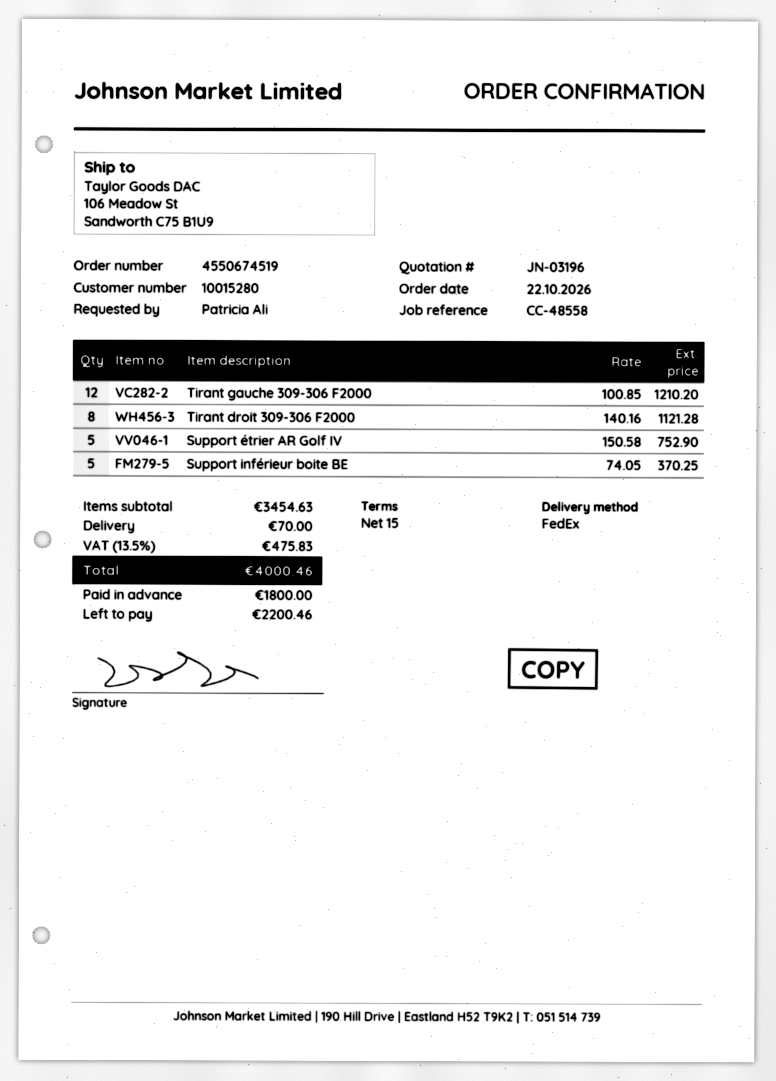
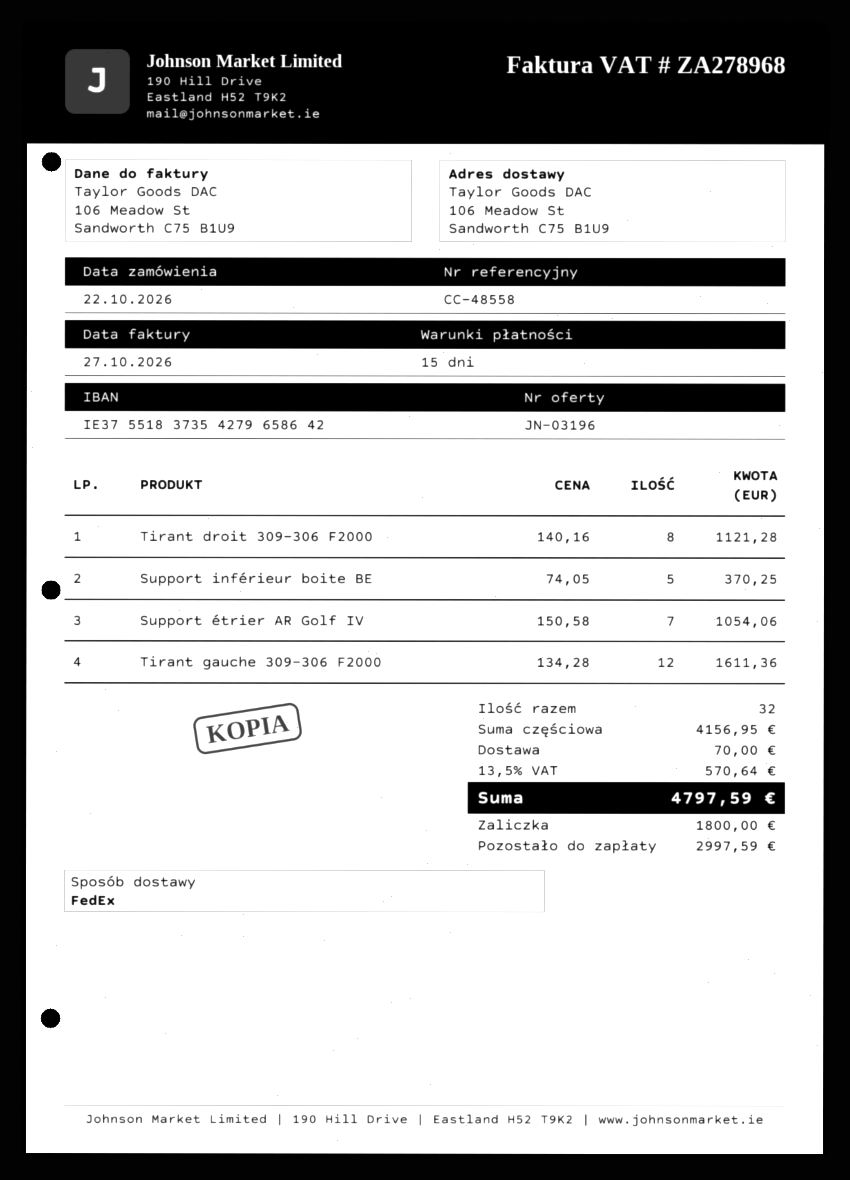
Tirant gauche 309-306 F2000: 12 x 100.85 = 1210.20 -> 12 x 134.28 = 1611.36
Support étrier AR Golf IV: 5 x 150.58 = 752.90 -> 7 x 150.58 = 1054.06
subtotal: 3454.63 -> 4156.95
tax: 13.5% = 475.83 -> 13.5% = 570.64
total: 4000.46 -> 4797.59
balance: 2200.46 -> 2997.59

